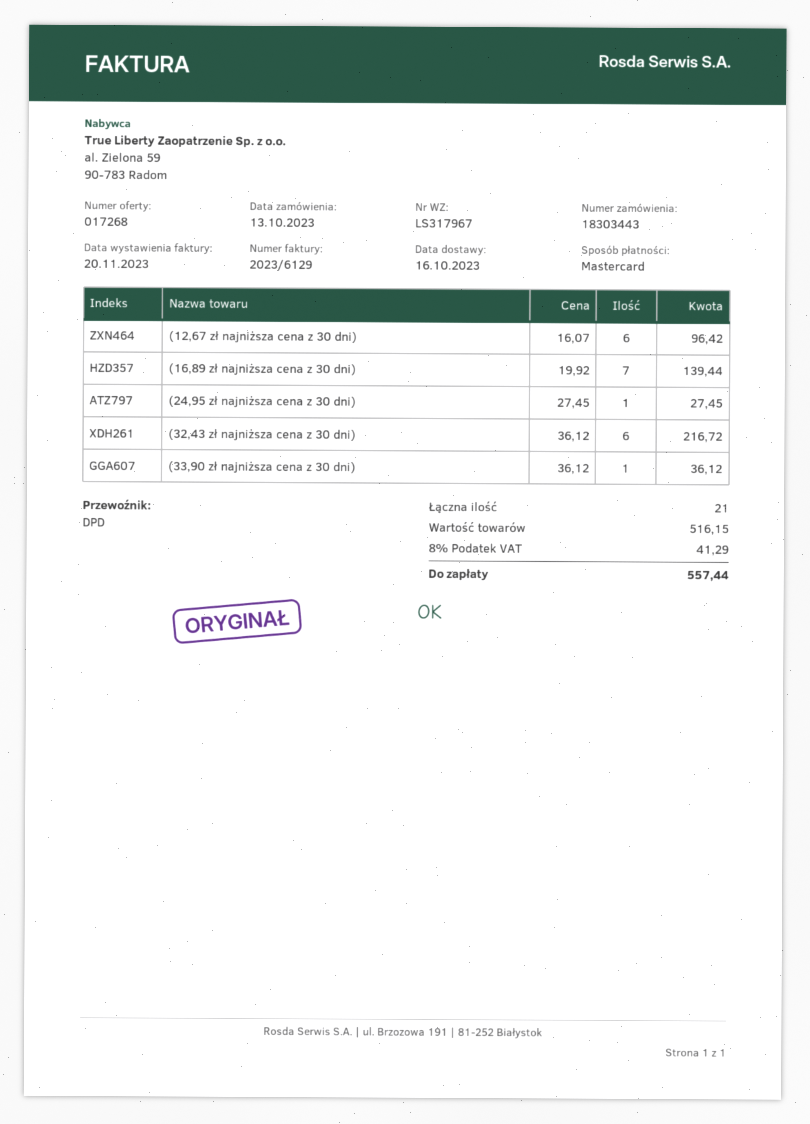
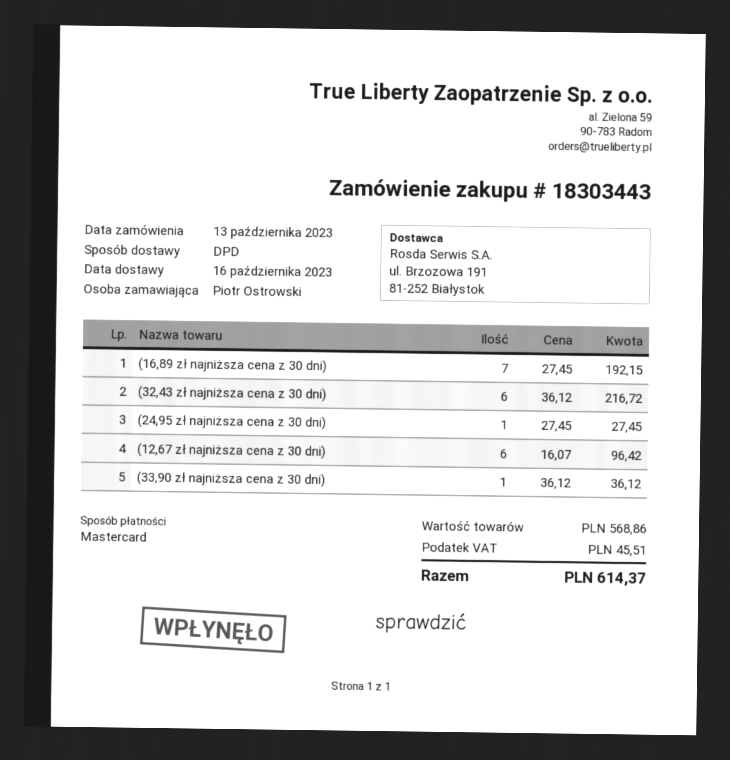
(16,89 zł najniższa cena z 30 dni): 7 x 19.92 = 139.44 -> 7 x 27.45 = 192.15
subtotal: 516.15 -> 568.86
tax: 41.29 -> 45.51
total: 557.44 -> 614.37

